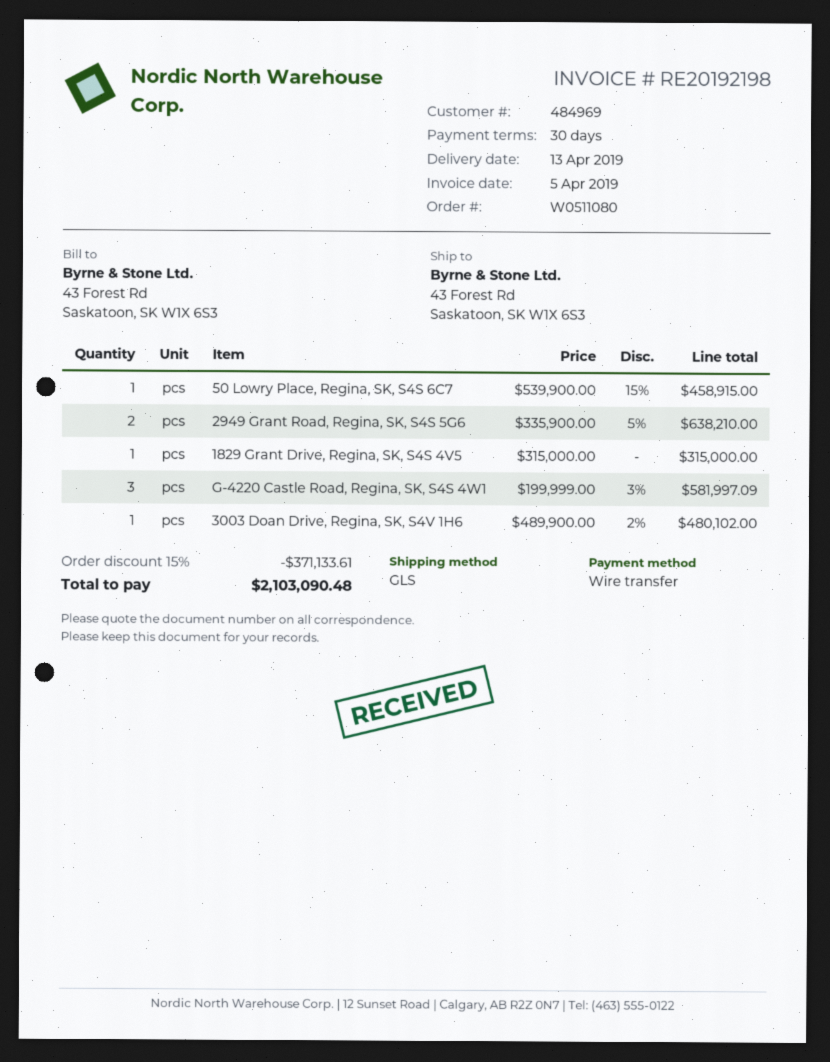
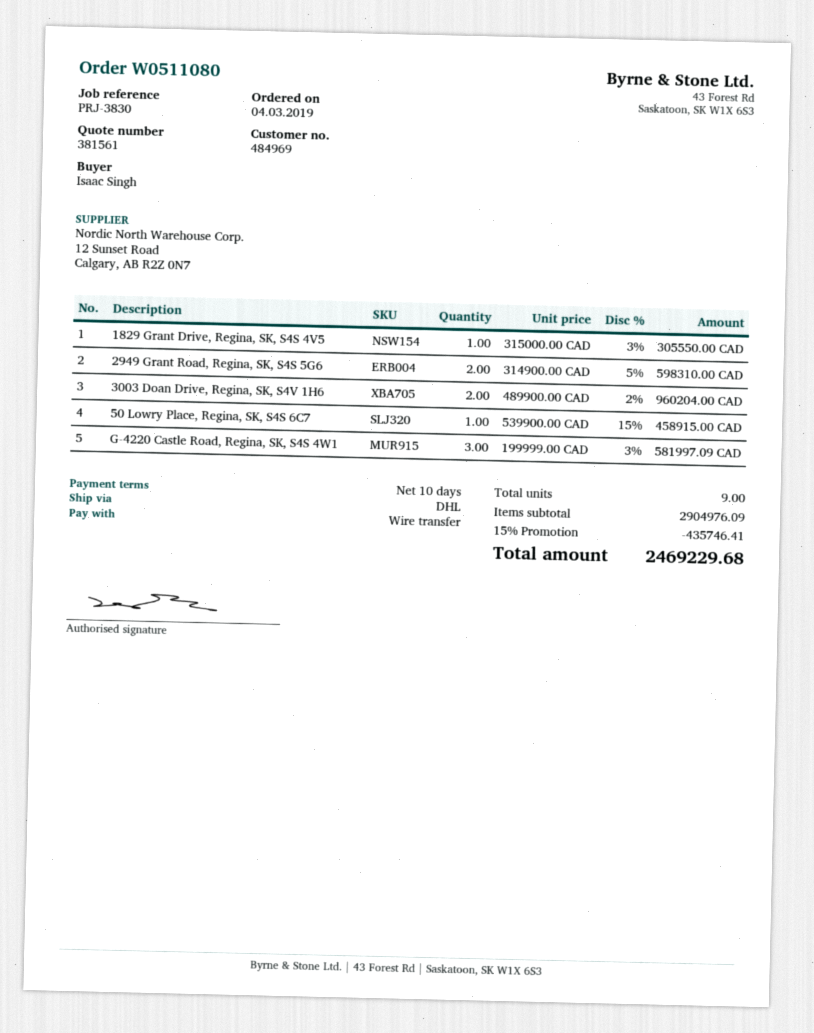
payment terms: 30 days -> 10 days
shipping method: GLS -> DHL
2949 Grant Road, Regina, SK, S4S 5G6: 2 x 335900.00 - 5% = 638210.00 -> 2 x 314900.00 - 5% = 598310.00
1829 Grant Drive, Regina, SK, S4S 4V5: 1 x 315000.00 = 315000.00 -> 1 x 315000.00 - 3% = 305550.00
3003 Doan Drive, Regina, SK, S4V 1H6: 1 x 489900.00 - 2% = 480102.00 -> 2 x 489900.00 - 2% = 960204.00
discount: 15% = 371133.61 -> 15% = 435746.41
total: 2103090.48 -> 2469229.68

